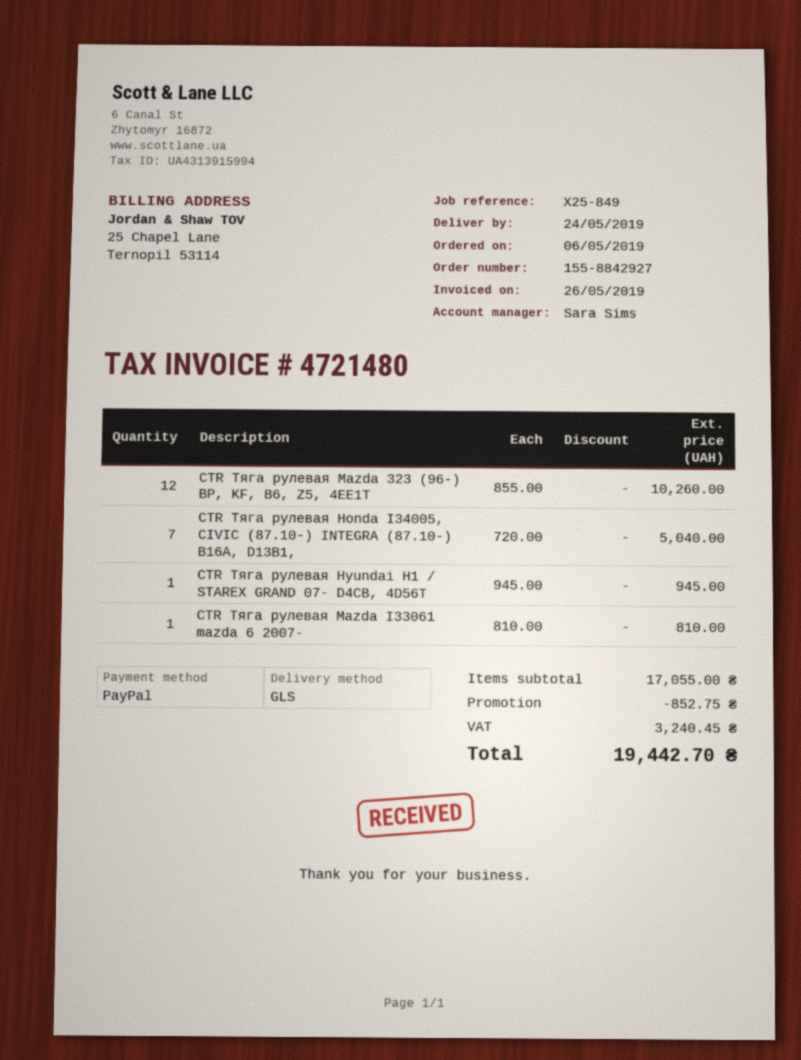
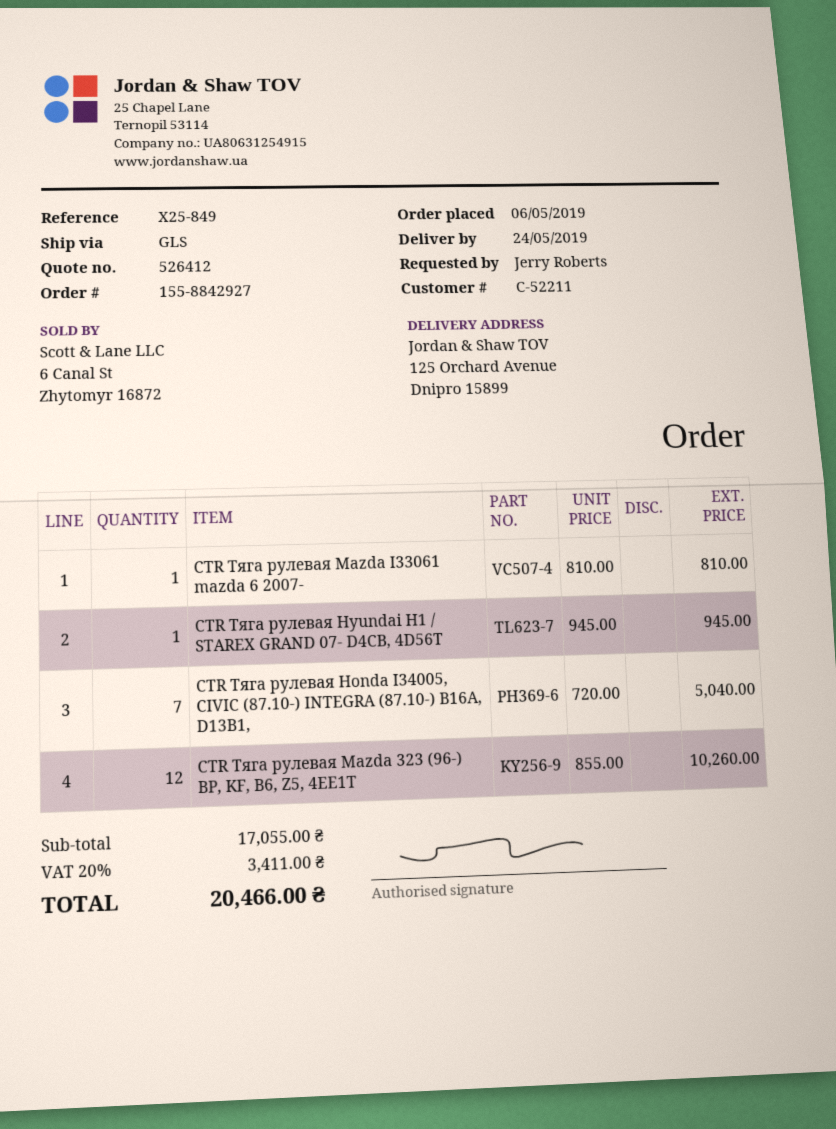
discount: 852.75 -> none
tax: 3240.45 -> 3411.00
total: 19442.70 -> 20466.00

